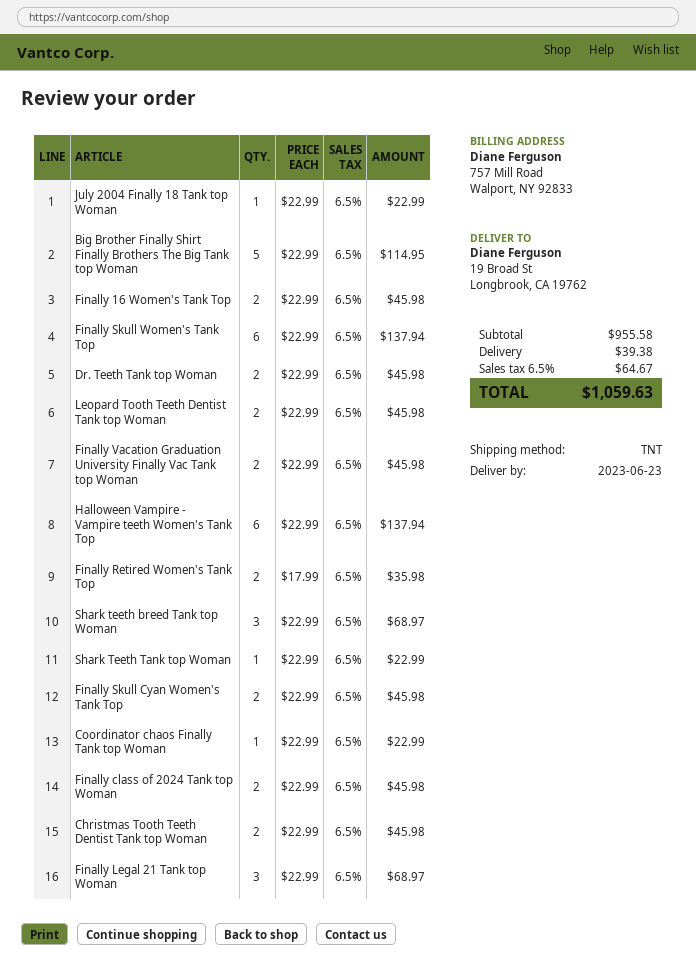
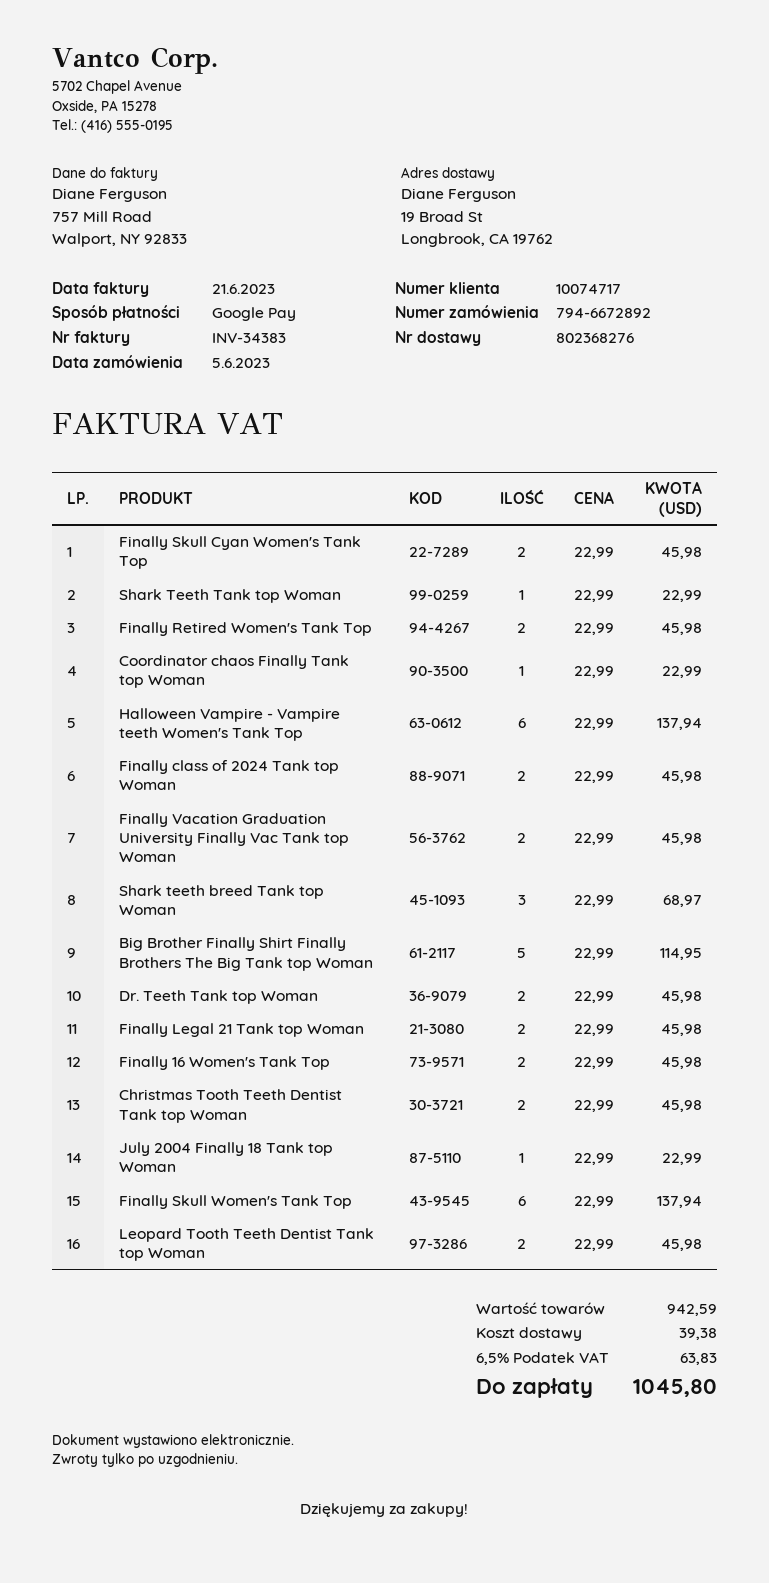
Finally Retired Women's Tank Top: 2 x 17.99 = 35.98 -> 2 x 22.99 = 45.98
Finally Legal 21 Tank top Woman: 3 x 22.99 = 68.97 -> 2 x 22.99 = 45.98
subtotal: 955.58 -> 942.59
tax: 6.5% = 64.67 -> 6.5% = 63.83
total: 1059.63 -> 1045.80

